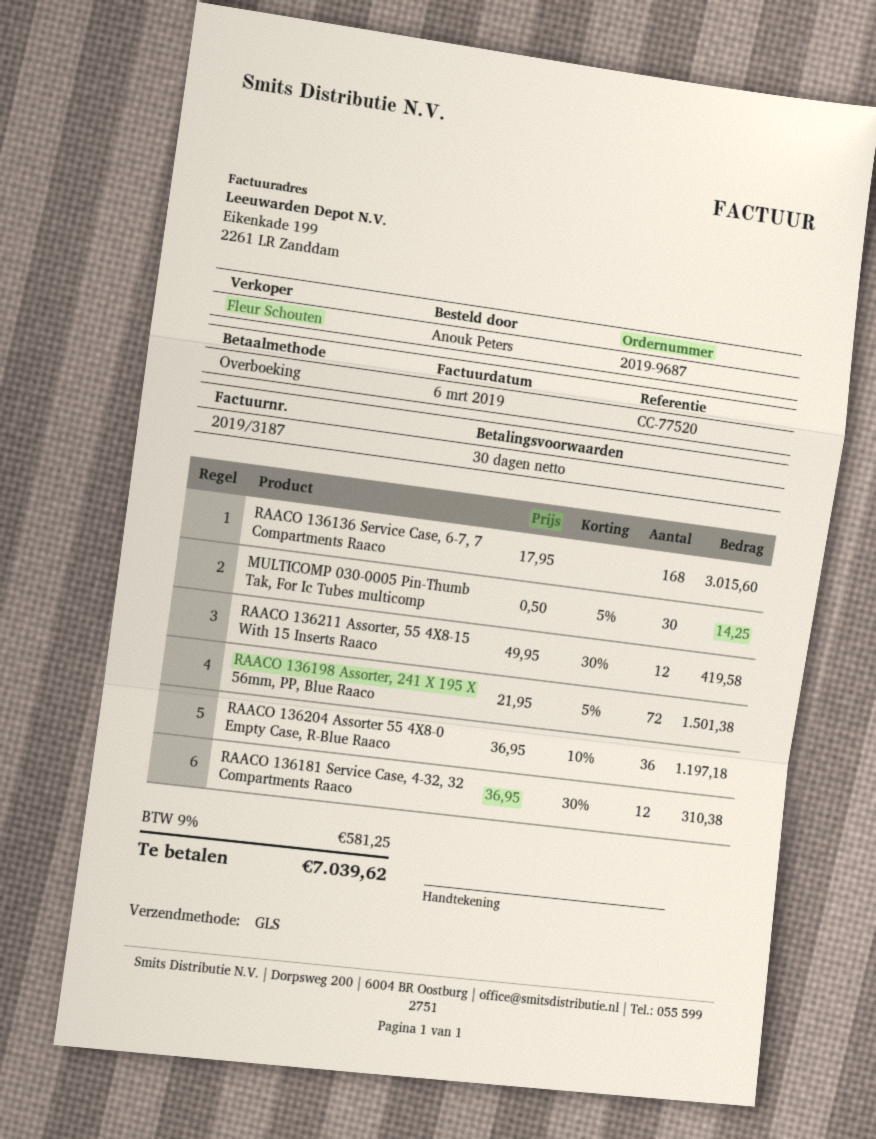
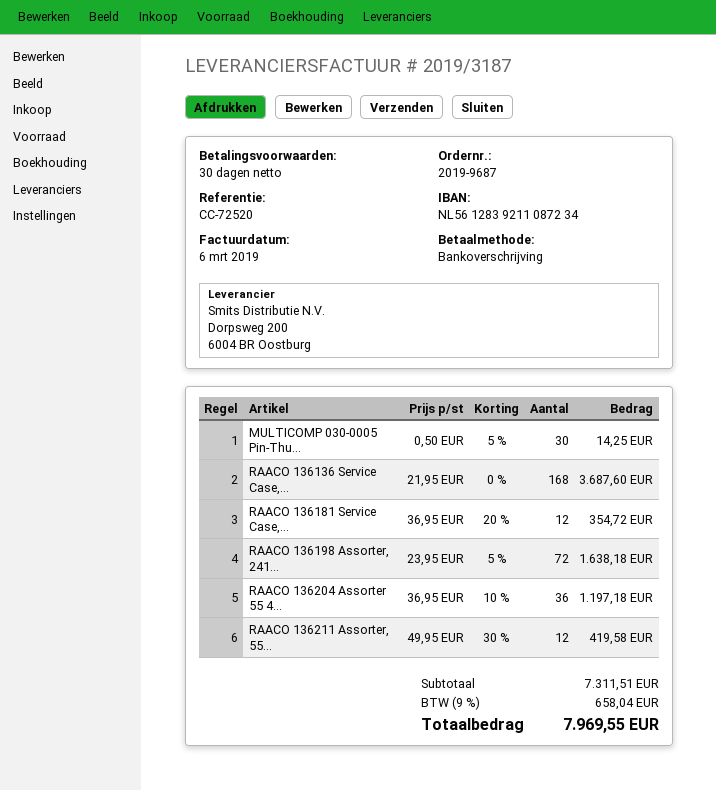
reference: CC-77520 -> CC-72520
RAACO 136136 Service Case, 6-7, 7 Compartments Raaco: 168 x 17.95 = 3015.60 -> 168 x 21.95 = 3687.60
RAACO 136198 Assorter, 241 X 195 X 56mm, PP, Blue Raaco: 72 x 21.95 - 5% = 1501.38 -> 72 x 23.95 - 5% = 1638.18
RAACO 136181 Service Case, 4-32, 32 Compartments Raaco: 12 x 36.95 - 30% = 310.38 -> 12 x 36.95 - 20% = 354.72
tax: 9% = 581.25 -> 9% = 658.04
total: 7039.62 -> 7969.55

